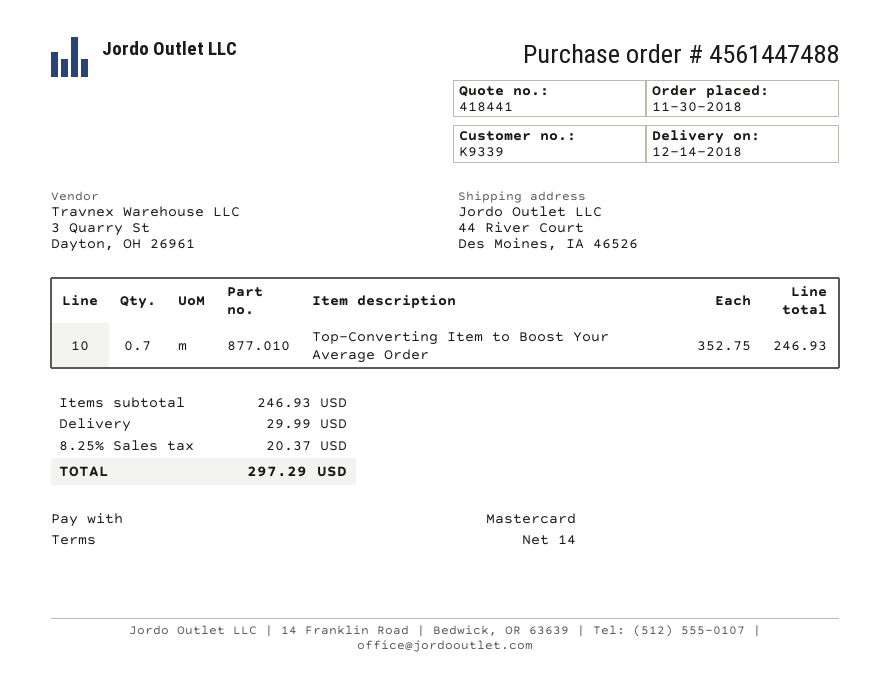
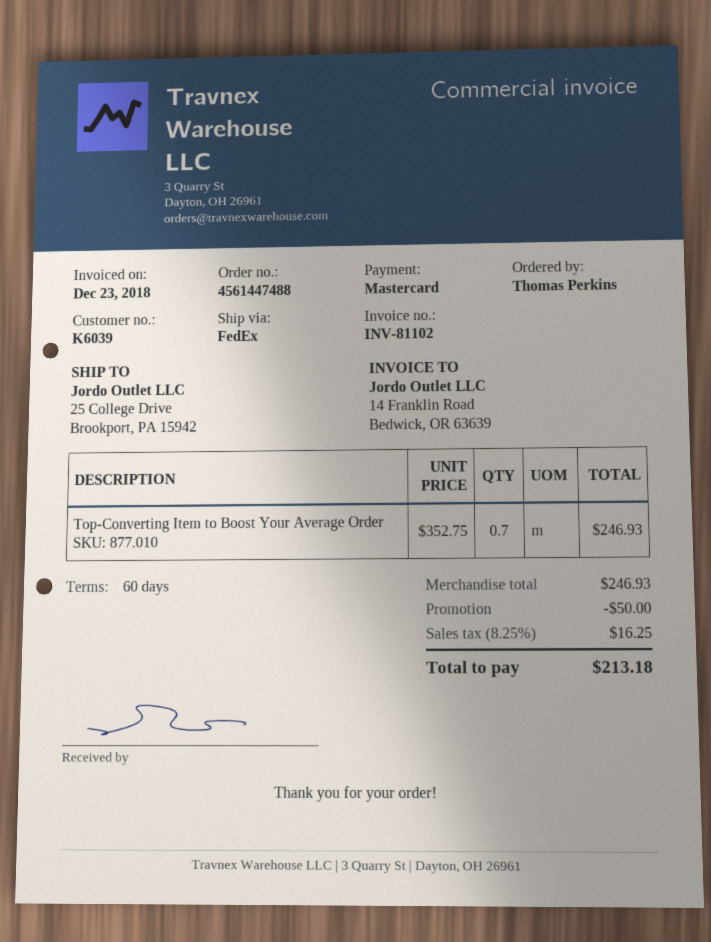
payment terms: 14 days -> 60 days
customer number: K9339 -> K6039
ship to: 44 River Court, Des Moines, IA 46526 -> 25 College Drive, Brookport, PA 15942
discount: none -> 50.00
shipping: 29.99 -> none
tax: 8.25% = 20.37 -> 8.25% = 16.25
total: 297.29 -> 213.18

